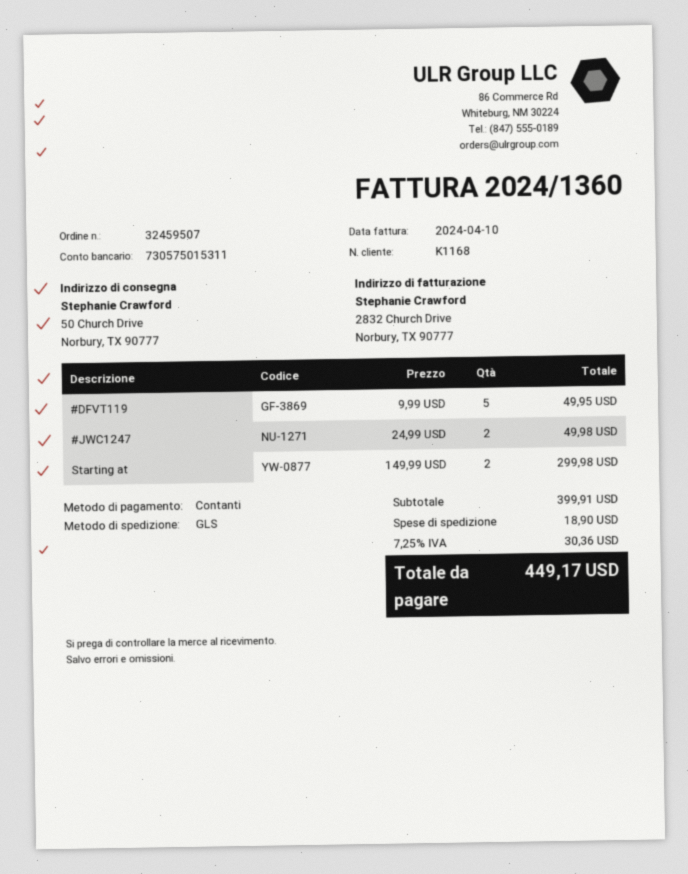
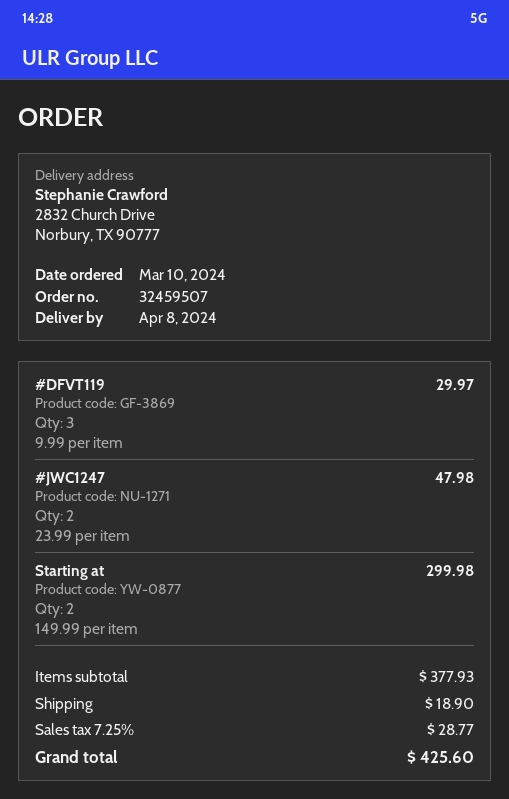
ship to: 50 Church Drive, Norbury, TX 90777 -> 2832 Church Drive, Norbury, TX 90777
#DFVT119: 5 x 9.99 = 49.95 -> 3 x 9.99 = 29.97
#JWC1247: 2 x 24.99 = 49.98 -> 2 x 23.99 = 47.98
subtotal: 399.91 -> 377.93
tax: 7.25% = 30.36 -> 7.25% = 28.77
total: 449.17 -> 425.60

